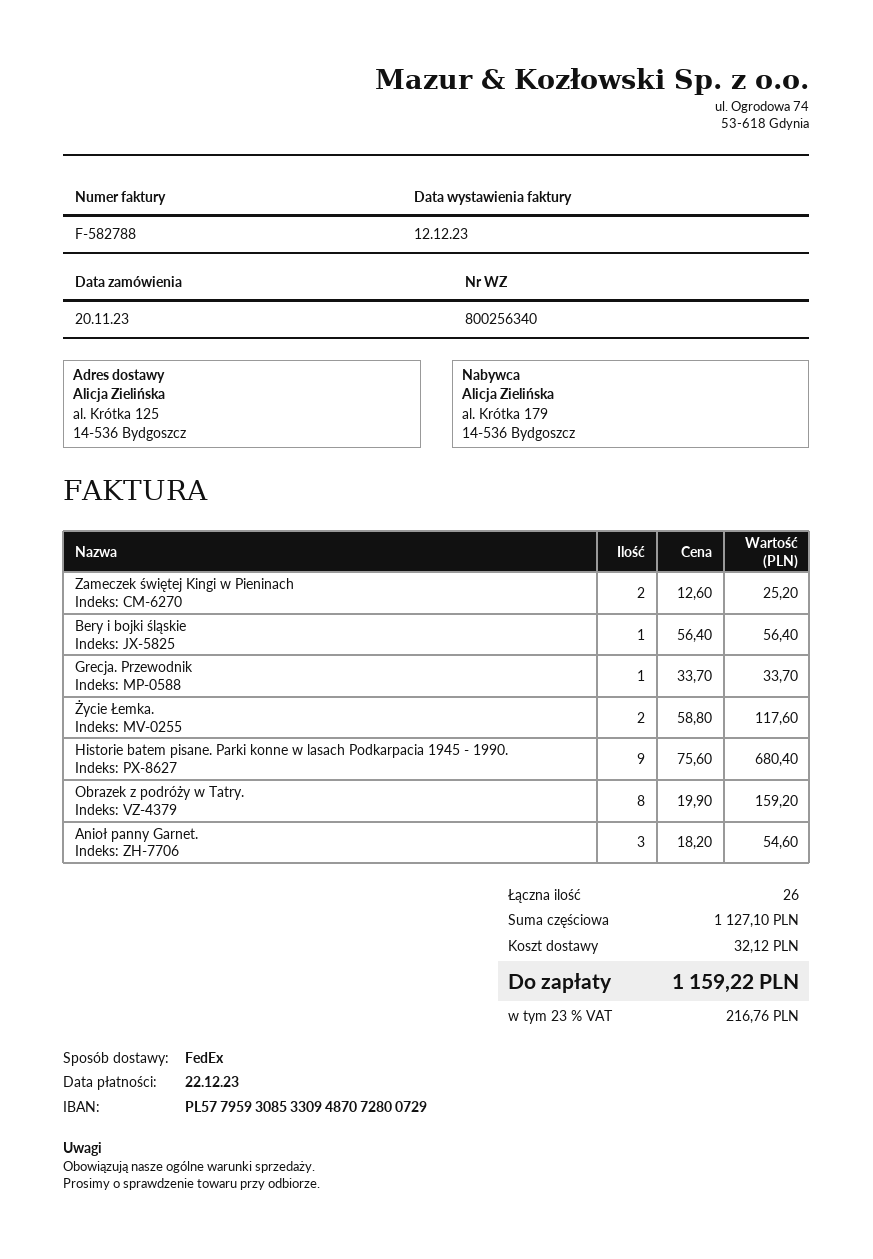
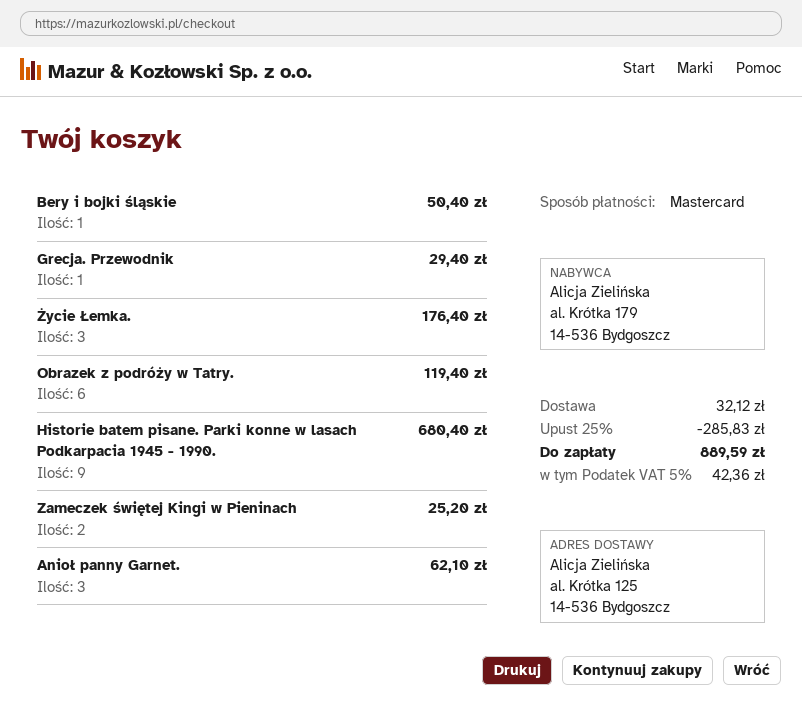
Bery i bojki śląskie: 1 for 56.40 -> 1 for 50.40
Grecja. Przewodnik: 1 for 33.70 -> 1 for 29.40
Życie Łemka.: 2 for 117.60 -> 3 for 176.40
Obrazek z podróży w Tatry.: 8 for 159.20 -> 6 for 119.40
Anioł panny Garnet.: 3 for 54.60 -> 3 for 62.10
discount: none -> 25% = 285.83
tax: 23% = 216.76 -> 5% = 42.36
total: 1159.22 -> 889.59

